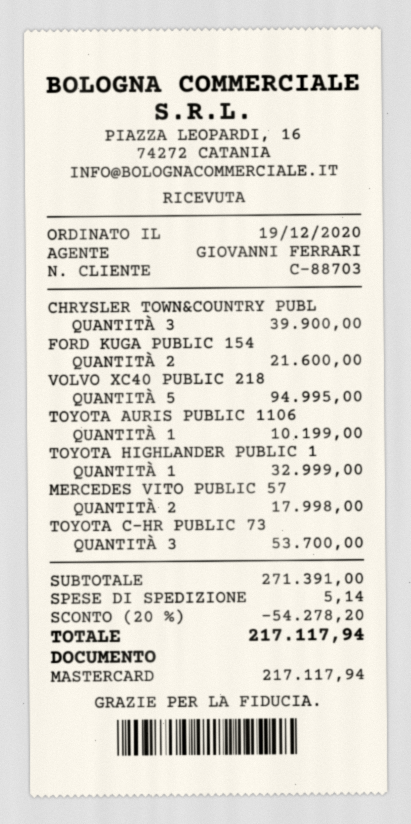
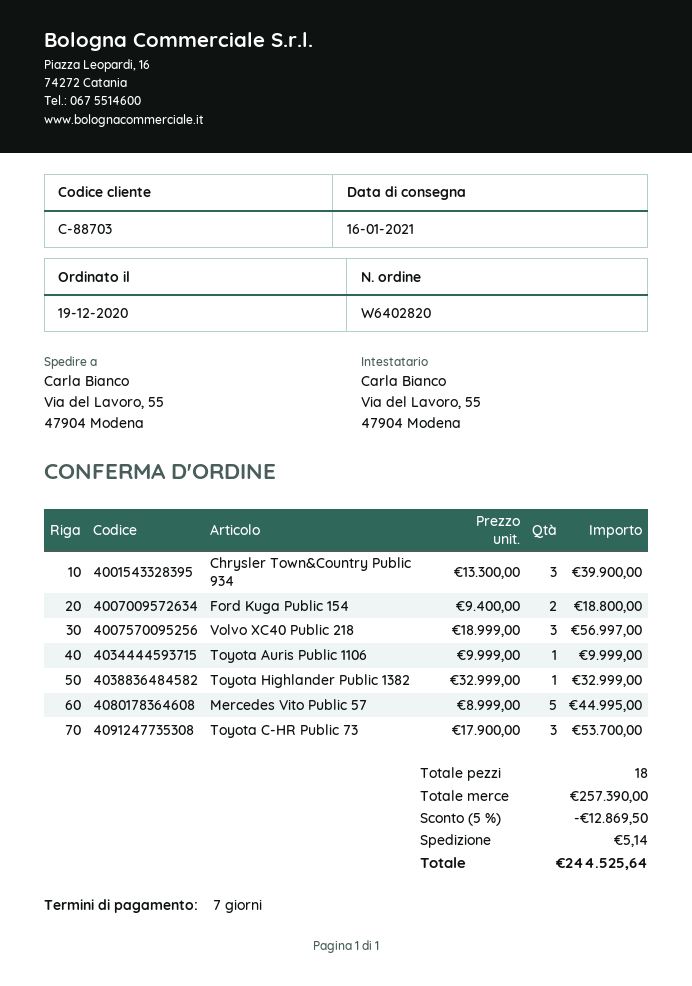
FORD KUGA PUBLIC 154: 2 for 21600.00 -> 2 for 18800.00
VOLVO XC40 PUBLIC 218: 5 for 94995.00 -> 3 for 56997.00
TOYOTA AURIS PUBLIC 1106: 1 for 10199.00 -> 1 for 9999.00
MERCEDES VITO PUBLIC 57: 2 for 17998.00 -> 5 for 44995.00
subtotal: 271391.00 -> 257390.00
discount: 20% = 54278.20 -> 5% = 12869.50
total: 217117.94 -> 244525.64

